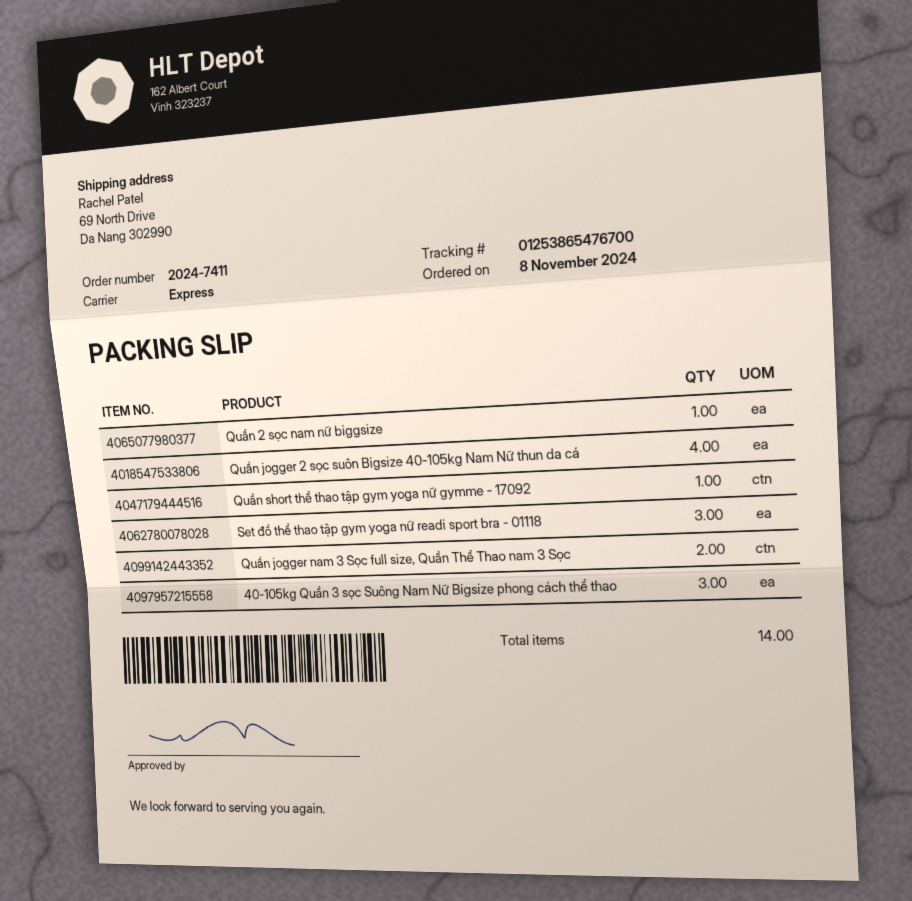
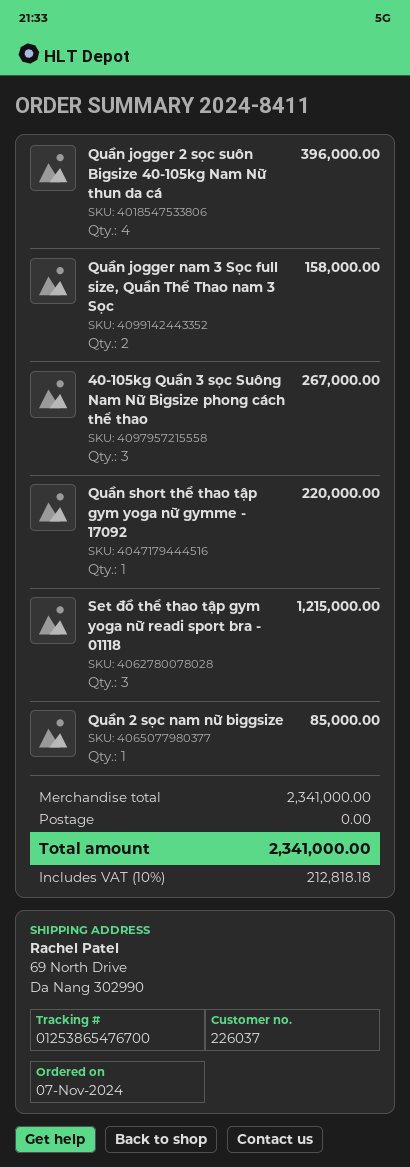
order number: 2024-7411 -> 2024-8411
order date: 2024-11-08 -> 2024-11-07

